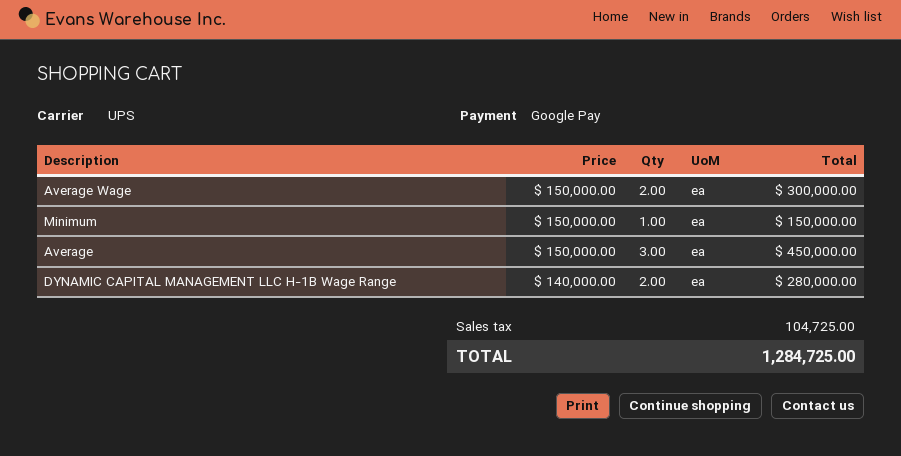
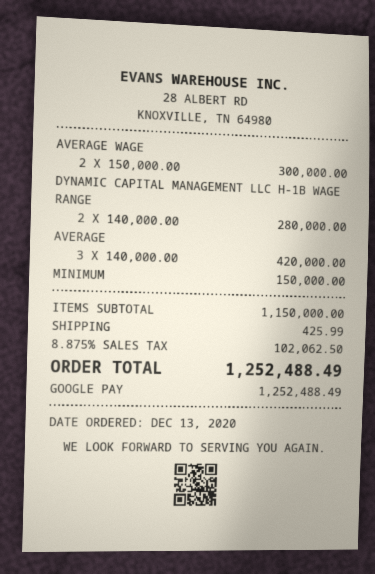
Average: 3 x 150000.00 = 450000.00 -> 3 x 140000.00 = 420000.00
shipping: none -> 425.99
tax: 104725.00 -> 102062.50
total: 1284725.00 -> 1252488.49

